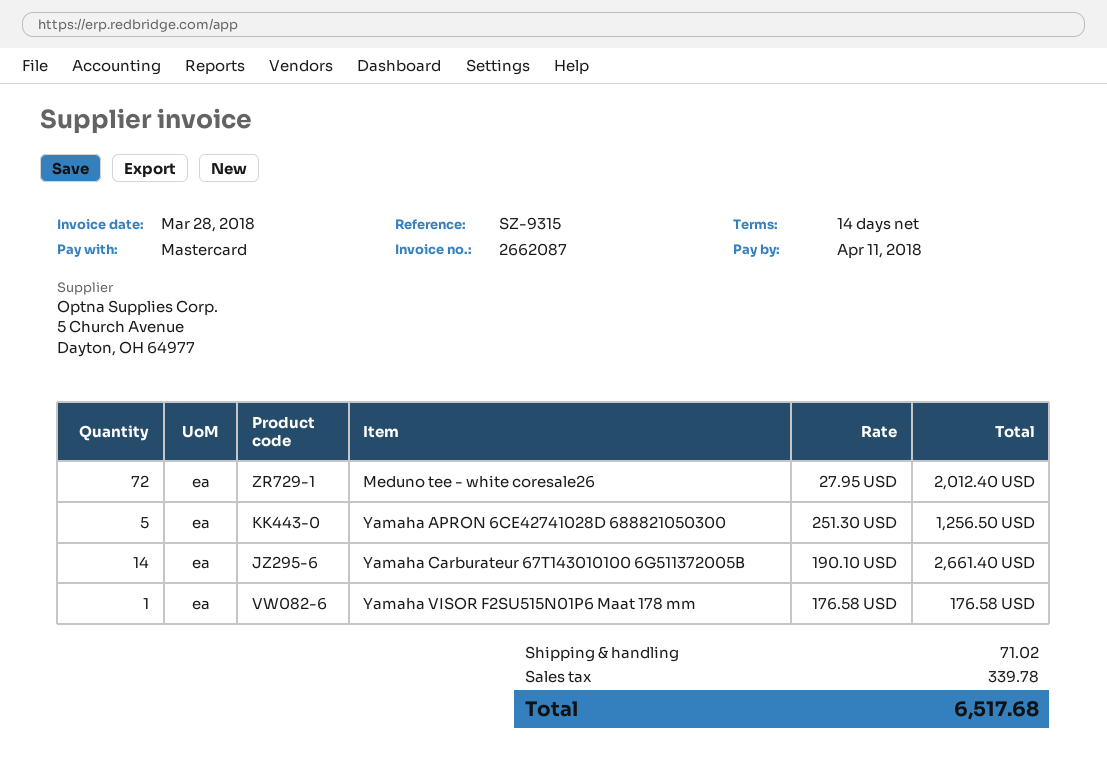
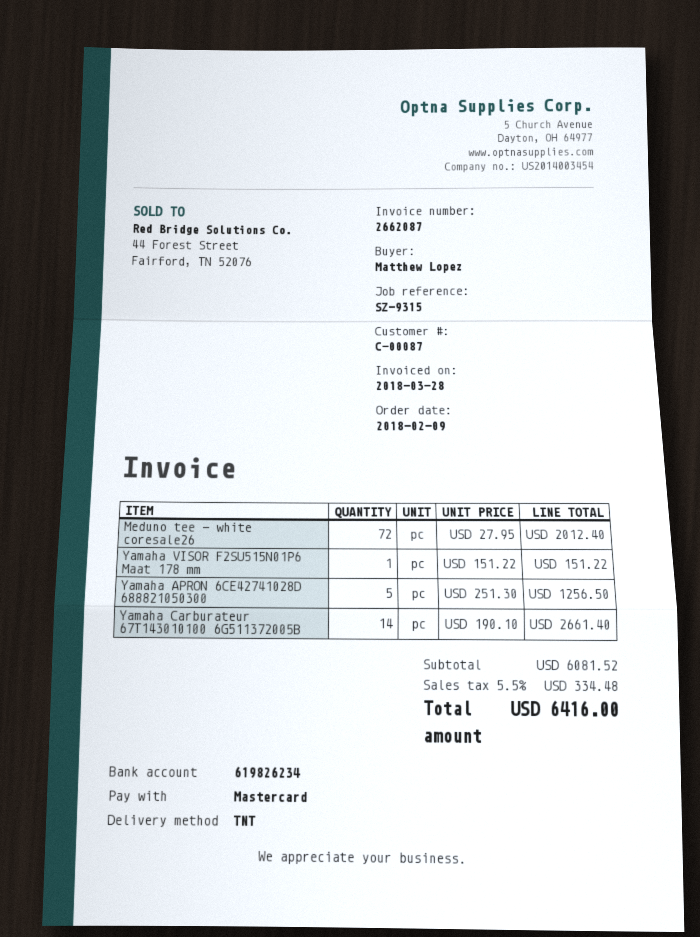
Yamaha VISOR F2SU515N01P6 Maat 178 mm: 1 x 176.58 = 176.58 -> 1 x 151.22 = 151.22
shipping: 71.02 -> none
tax: 339.78 -> 334.48
total: 6517.68 -> 6416.00

